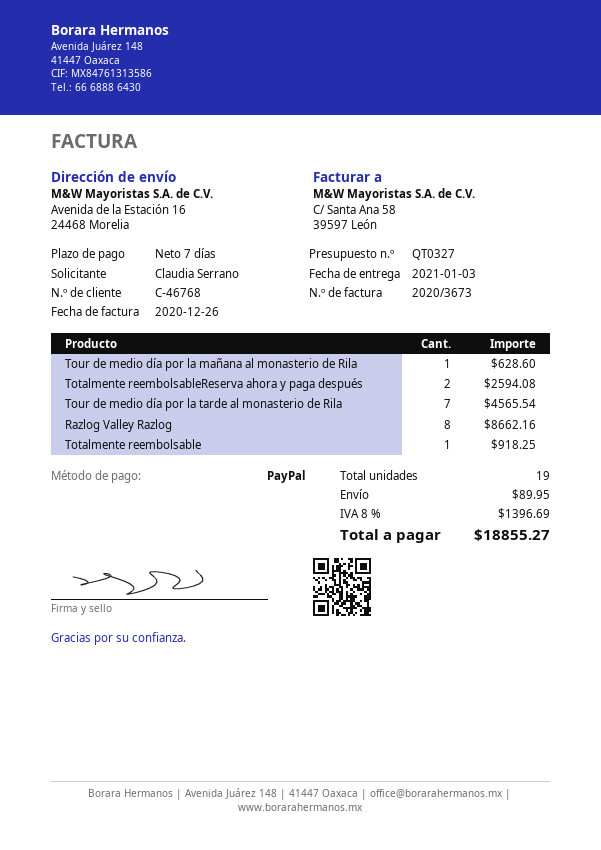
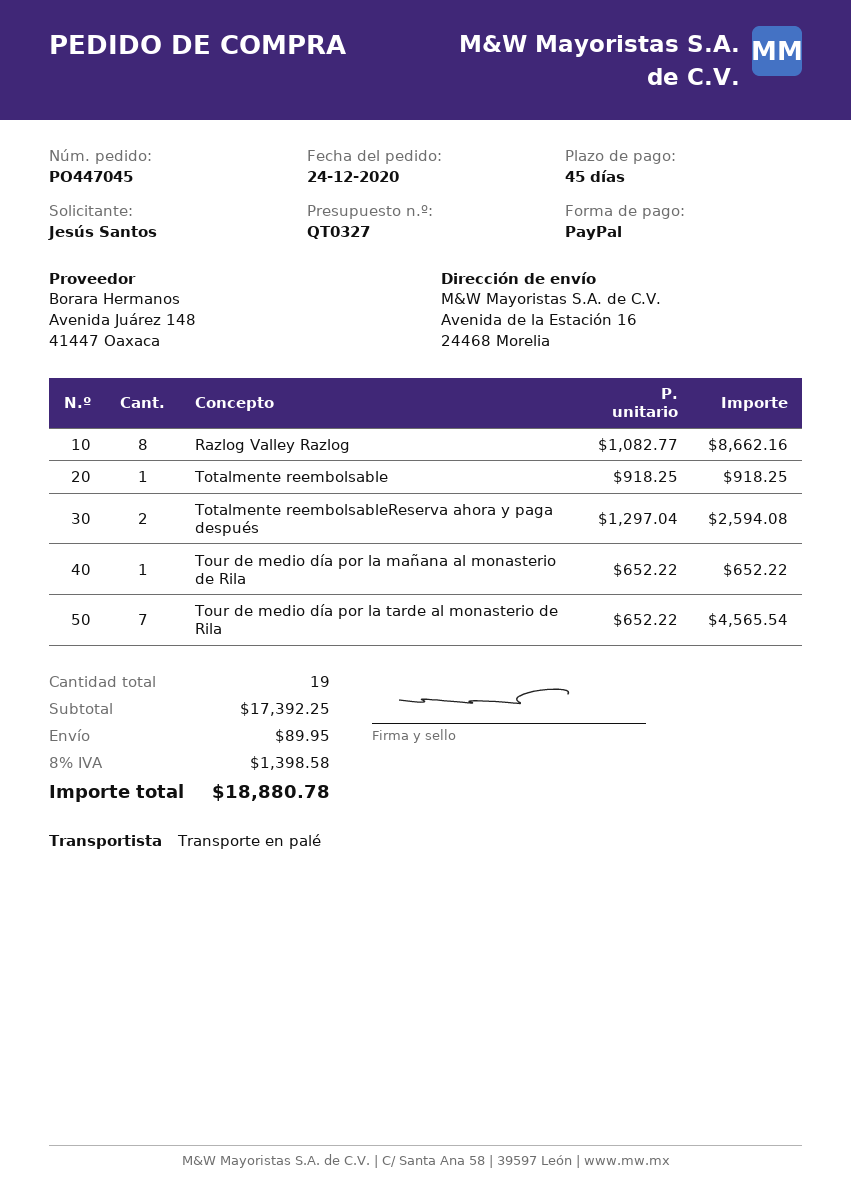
payment terms: 7 days -> 45 days
ordered by: Claudia Serrano -> Jesús Santos
Tour de medio día por la mañana al monasterio de Rila: 1 for 628.60 -> 1 for 652.22
tax: 8% = 1396.69 -> 8% = 1398.58
total: 18855.27 -> 18880.78

